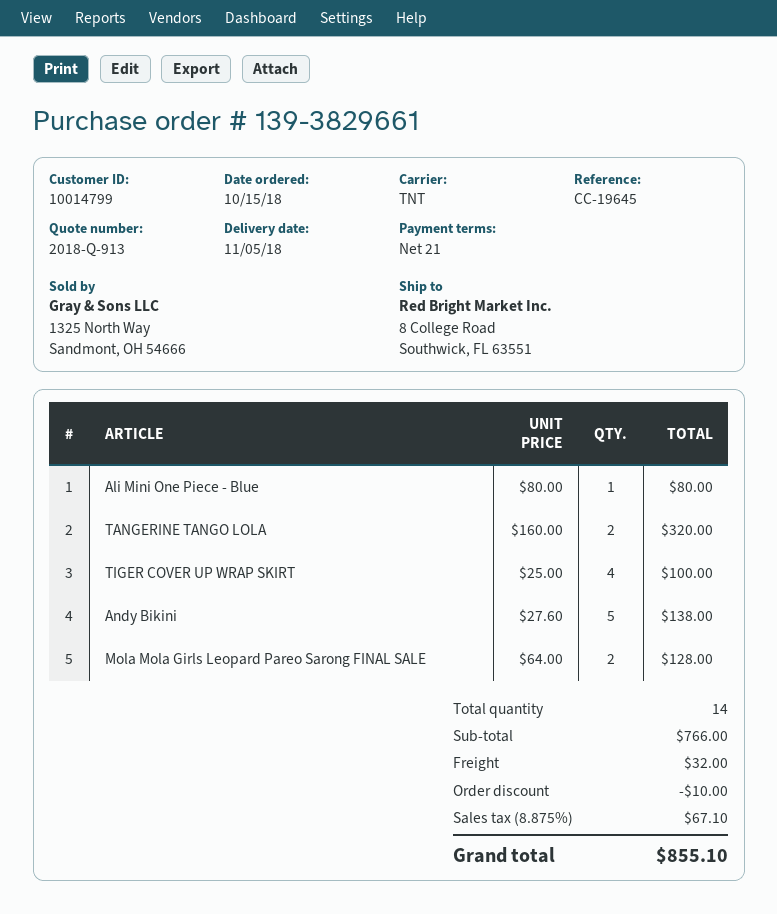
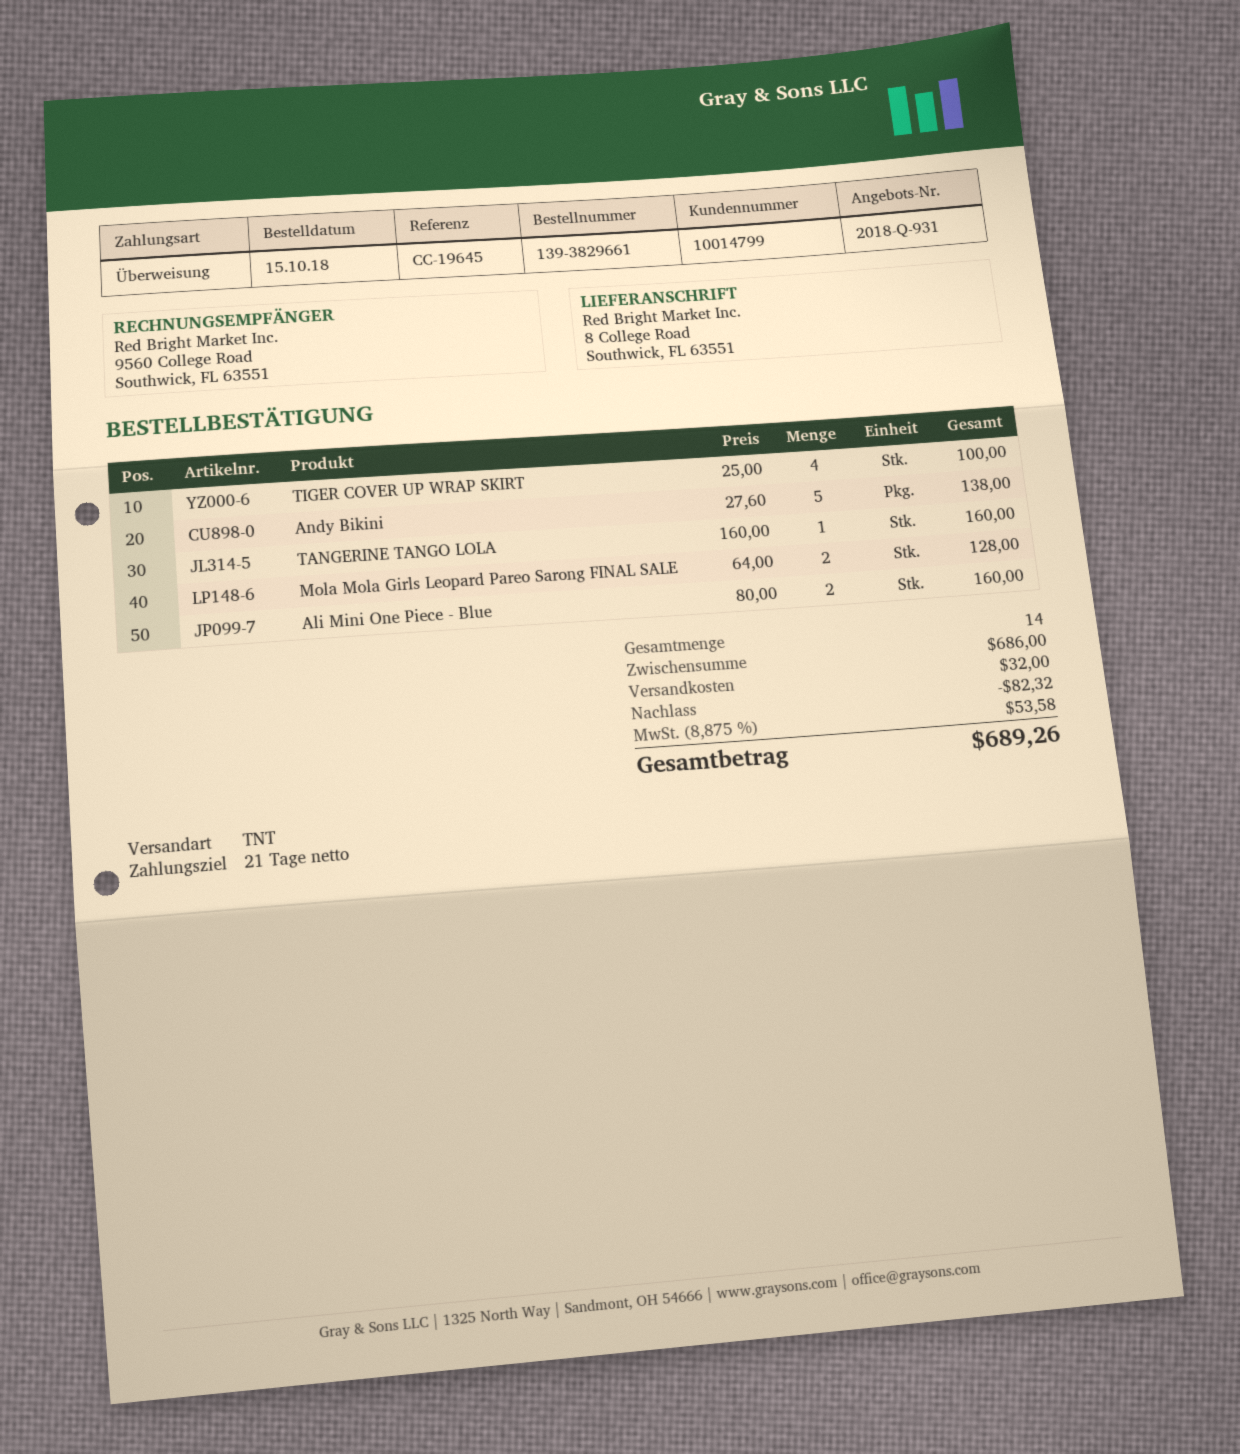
quote number: 2018-Q-913 -> 2018-Q-931
Ali Mini One Piece - Blue: 1 x 80.00 = 80.00 -> 2 x 80.00 = 160.00
TANGERINE TANGO LOLA: 2 x 160.00 = 320.00 -> 1 x 160.00 = 160.00
subtotal: 766.00 -> 686.00
discount: 10.00 -> 82.32
tax: 8.875% = 67.10 -> 8.875% = 53.58
total: 855.10 -> 689.26

